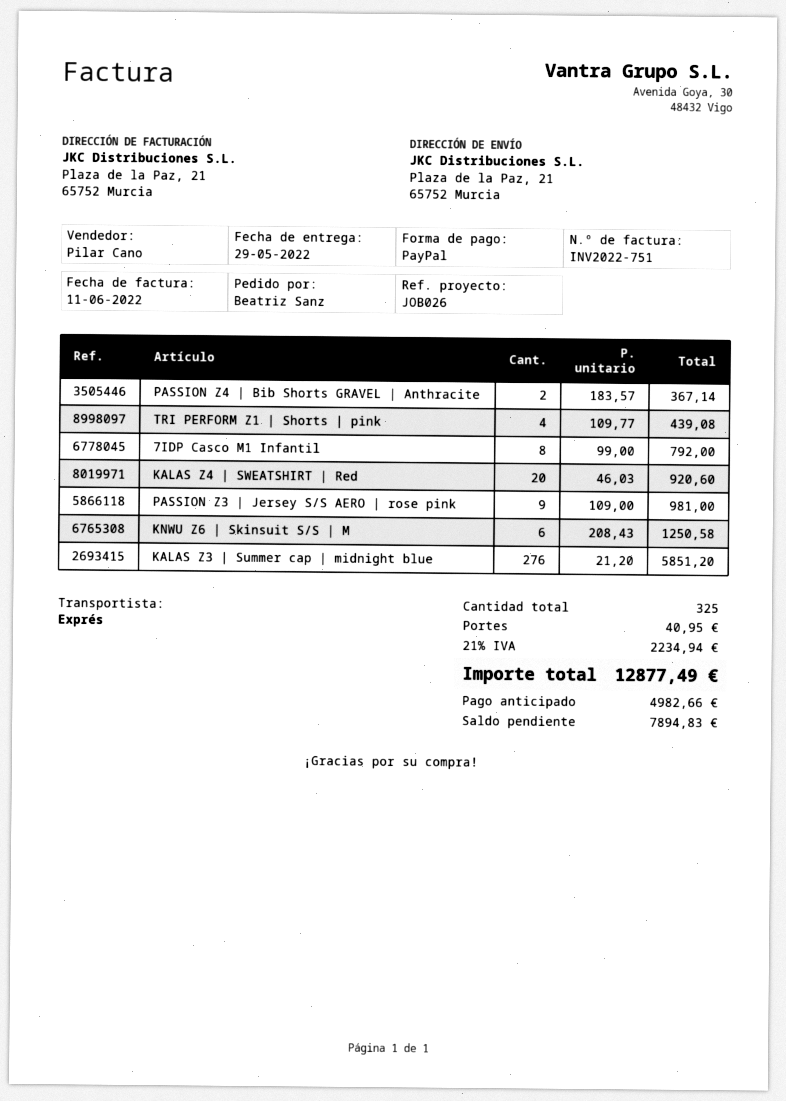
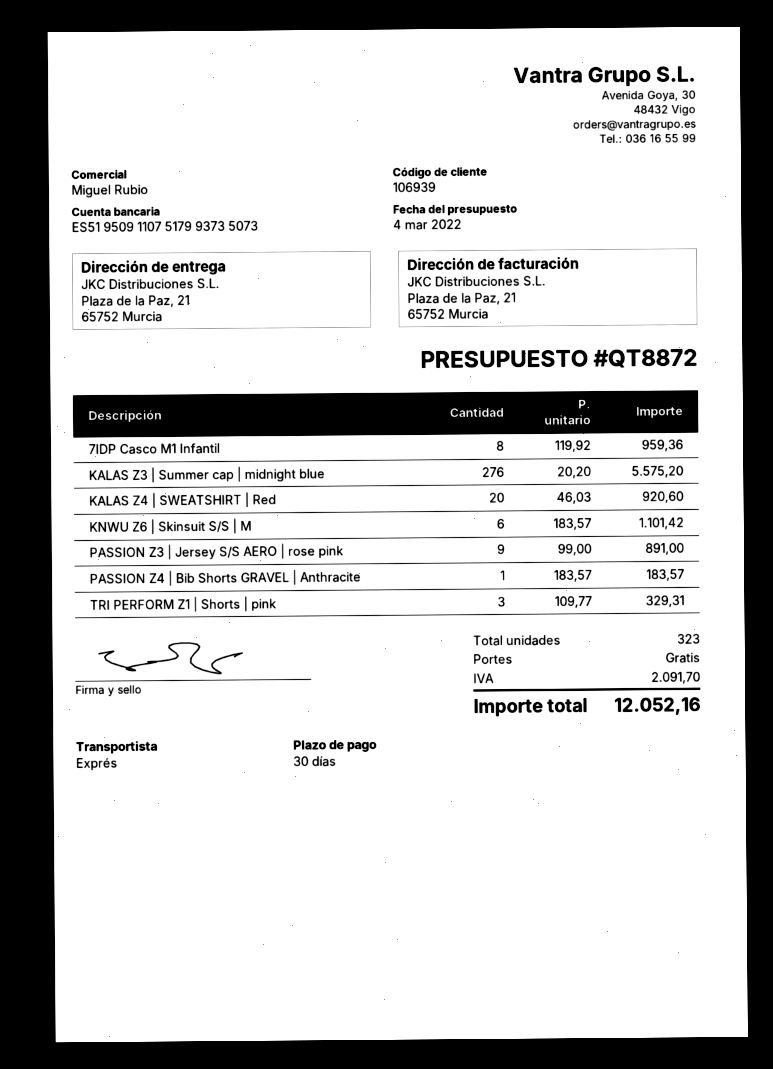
sales rep: Pilar Cano -> Miguel Rubio
PASSION Z4 | Bib Shorts GRAVEL | Anthracite: 2 x 183.57 = 367.14 -> 1 x 183.57 = 183.57
TRI PERFORM Z1 | Shorts | pink: 4 x 109.77 = 439.08 -> 3 x 109.77 = 329.31
7IDP Casco M1 Infantil: 8 x 99.00 = 792.00 -> 8 x 119.92 = 959.36
PASSION Z3 | Jersey S/S AERO | rose pink: 9 x 109.00 = 981.00 -> 9 x 99.00 = 891.00
KNWU Z6 | Skinsuit S/S | M: 6 x 208.43 = 1250.58 -> 6 x 183.57 = 1101.42
KALAS Z3 | Summer cap | midnight blue: 276 x 21.20 = 5851.20 -> 276 x 20.20 = 5575.20
total quantity: 325 -> 323
shipping: 40.95 -> 0.00
tax: 2234.94 -> 2091.70
total: 12877.49 -> 12052.16

